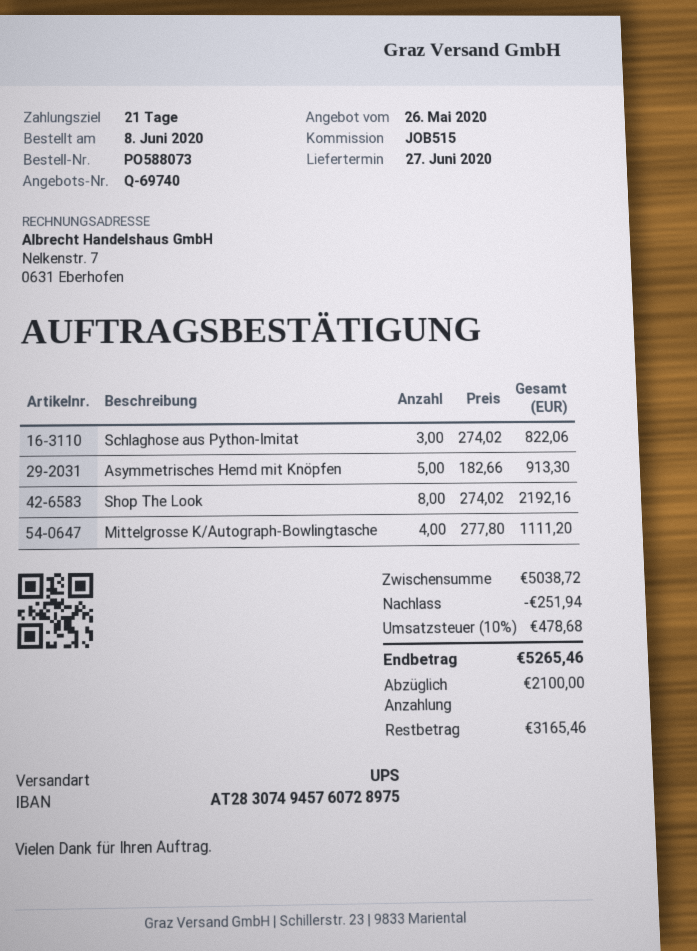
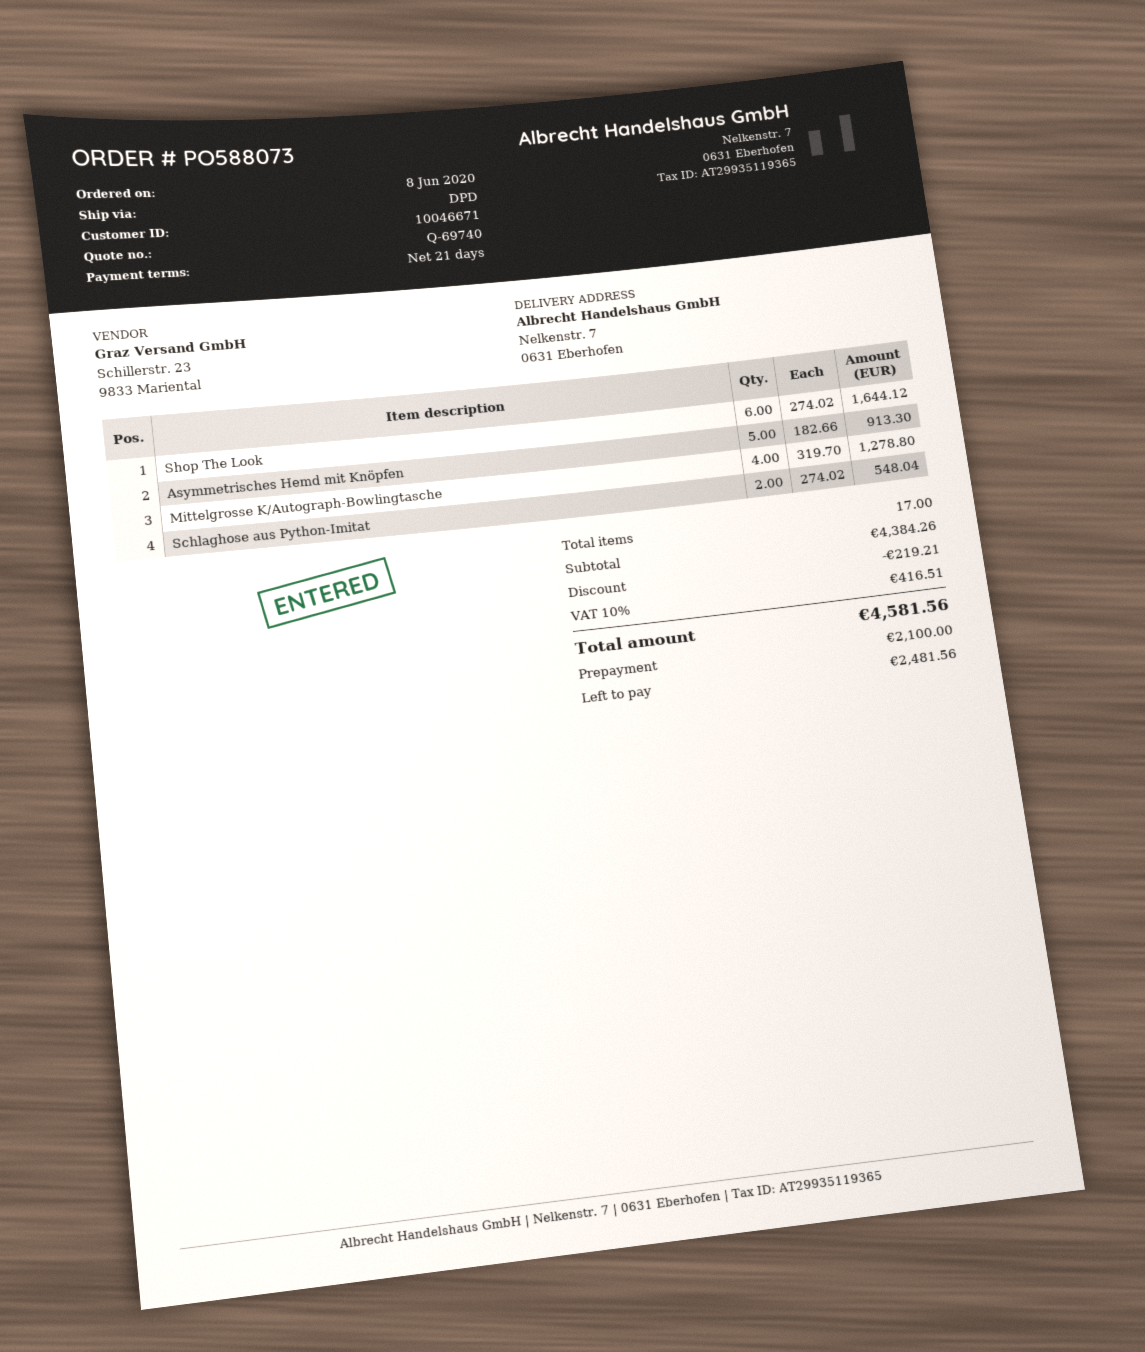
shipping method: UPS -> DPD
Schlaghose aus Python-Imitat: 3 x 274.02 = 822.06 -> 2 x 274.02 = 548.04
Shop The Look: 8 x 274.02 = 2192.16 -> 6 x 274.02 = 1644.12
Mittelgrosse K/Autograph-Bowlingtasche: 4 x 277.80 = 1111.20 -> 4 x 319.70 = 1278.80
subtotal: 5038.72 -> 4384.26
discount: 251.94 -> 219.21
tax: 10% = 478.68 -> 10% = 416.51
total: 5265.46 -> 4581.56
balance: 3165.46 -> 2481.56

